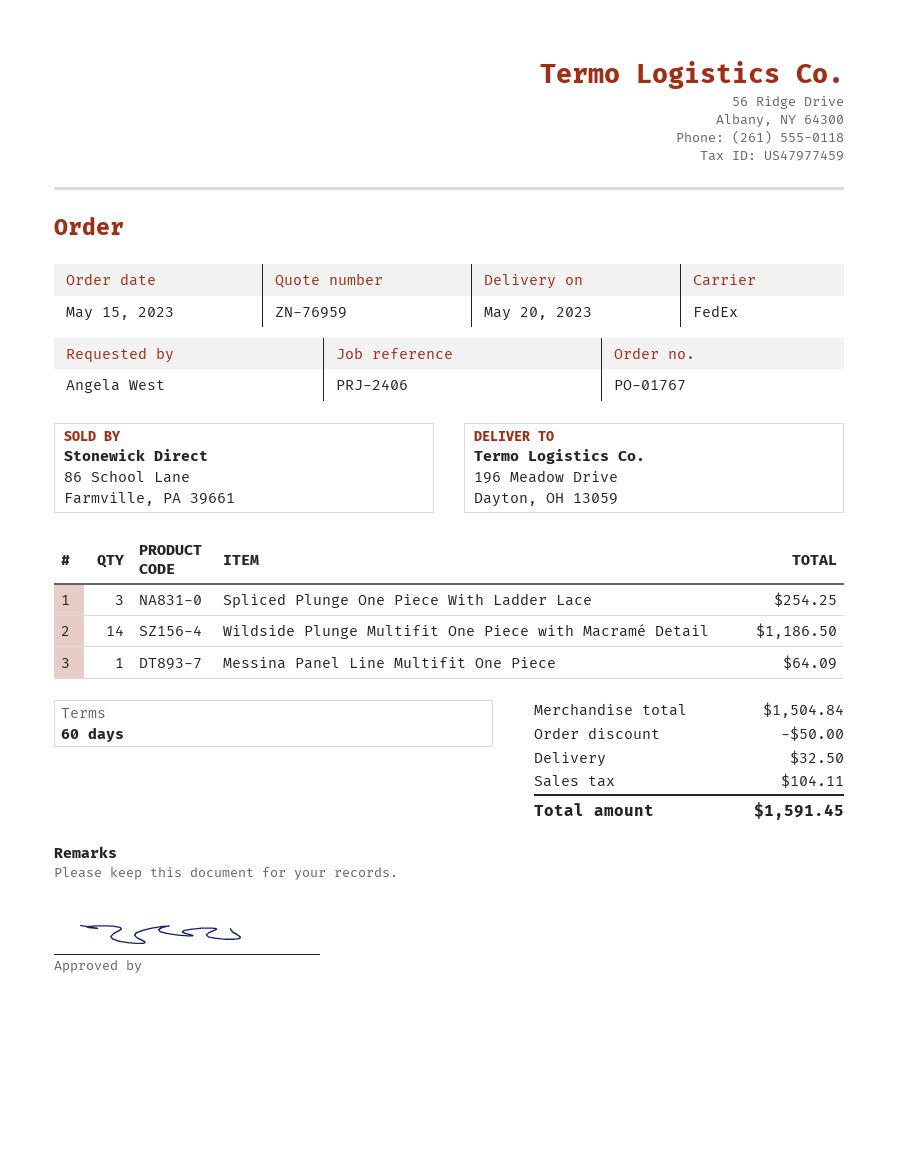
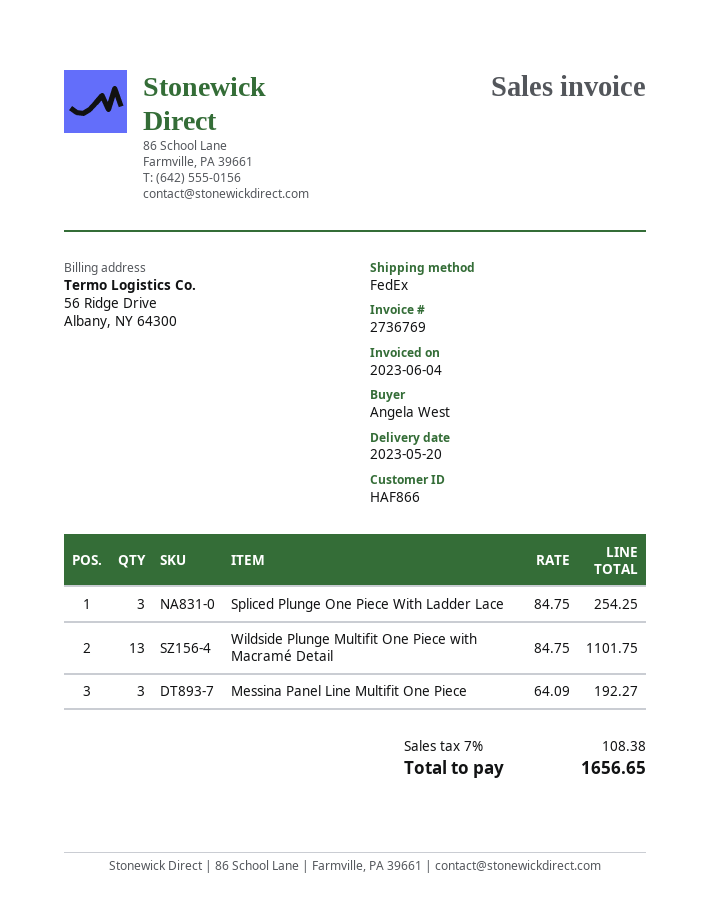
Wildside Plunge Multifit One Piece with Macramé Detail: 14 for 1186.50 -> 13 for 1101.75
Messina Panel Line Multifit One Piece: 1 for 64.09 -> 3 for 192.27
discount: 50.00 -> none
shipping: 32.50 -> none
tax: 104.11 -> 108.38
total: 1591.45 -> 1656.65

